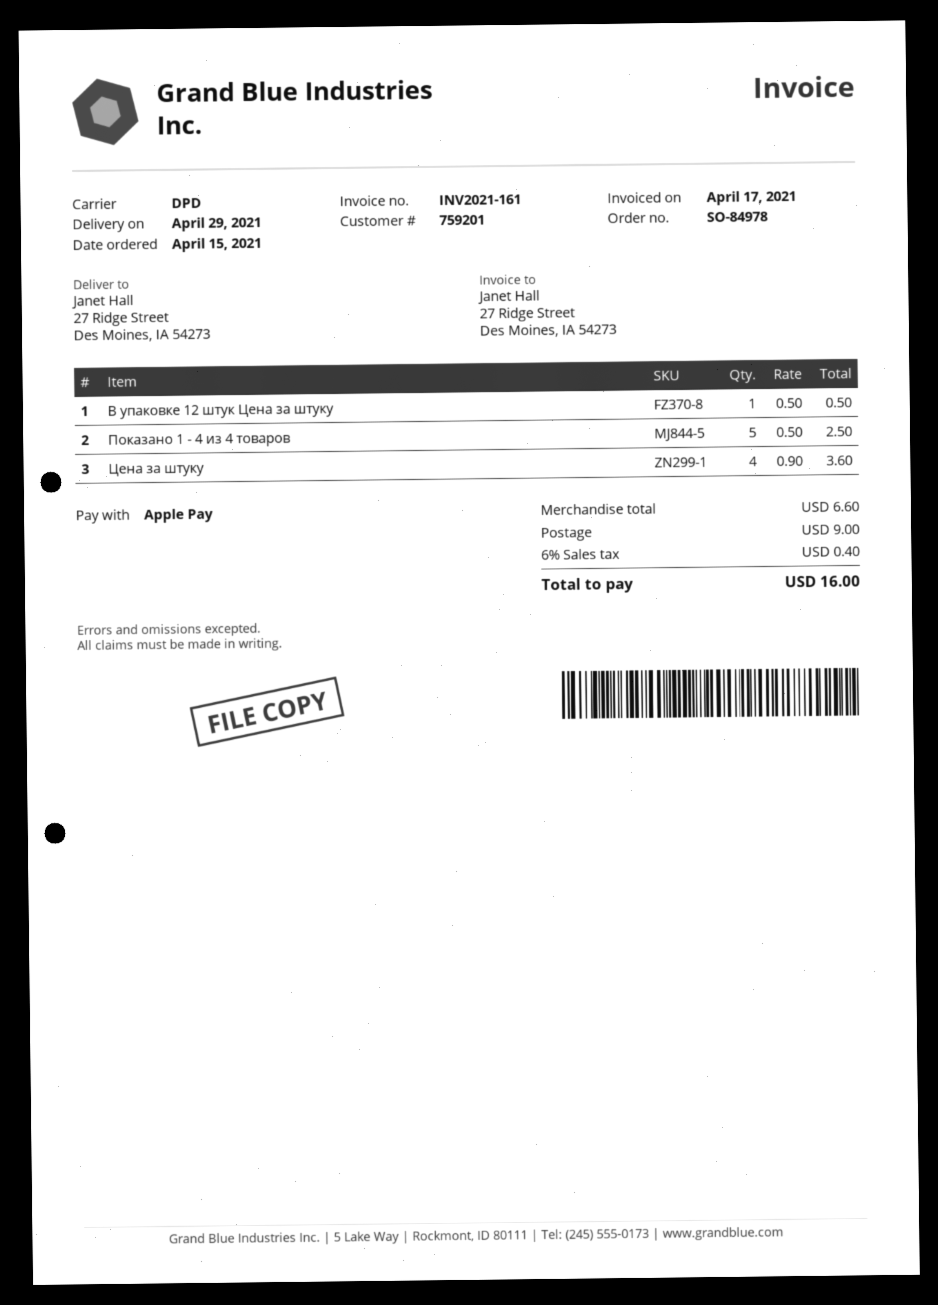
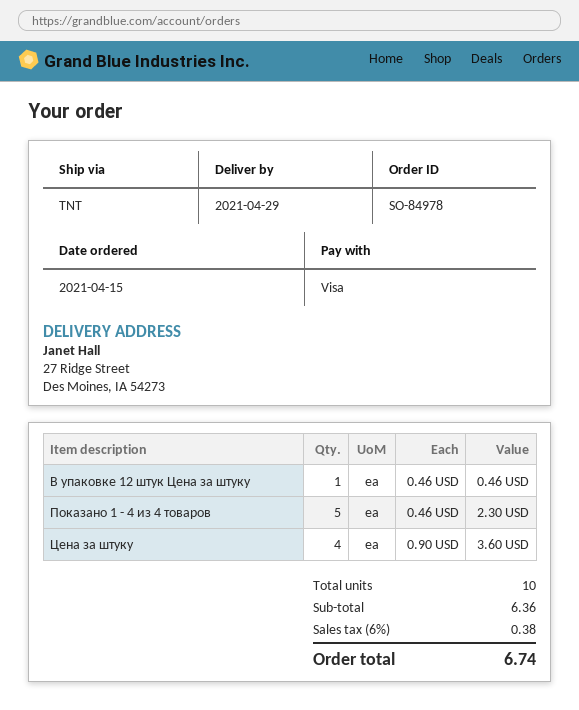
payment method: Apple Pay -> Visa
shipping method: DPD -> TNT
В упаковке 12 штук Цена за штуку: 1 x 0.50 = 0.50 -> 1 x 0.46 = 0.46
Показано 1 - 4 из 4 товаров: 5 x 0.50 = 2.50 -> 5 x 0.46 = 2.30
subtotal: 6.60 -> 6.36
shipping: 9.00 -> none
tax: 6% = 0.40 -> 6% = 0.38
total: 16.00 -> 6.74

